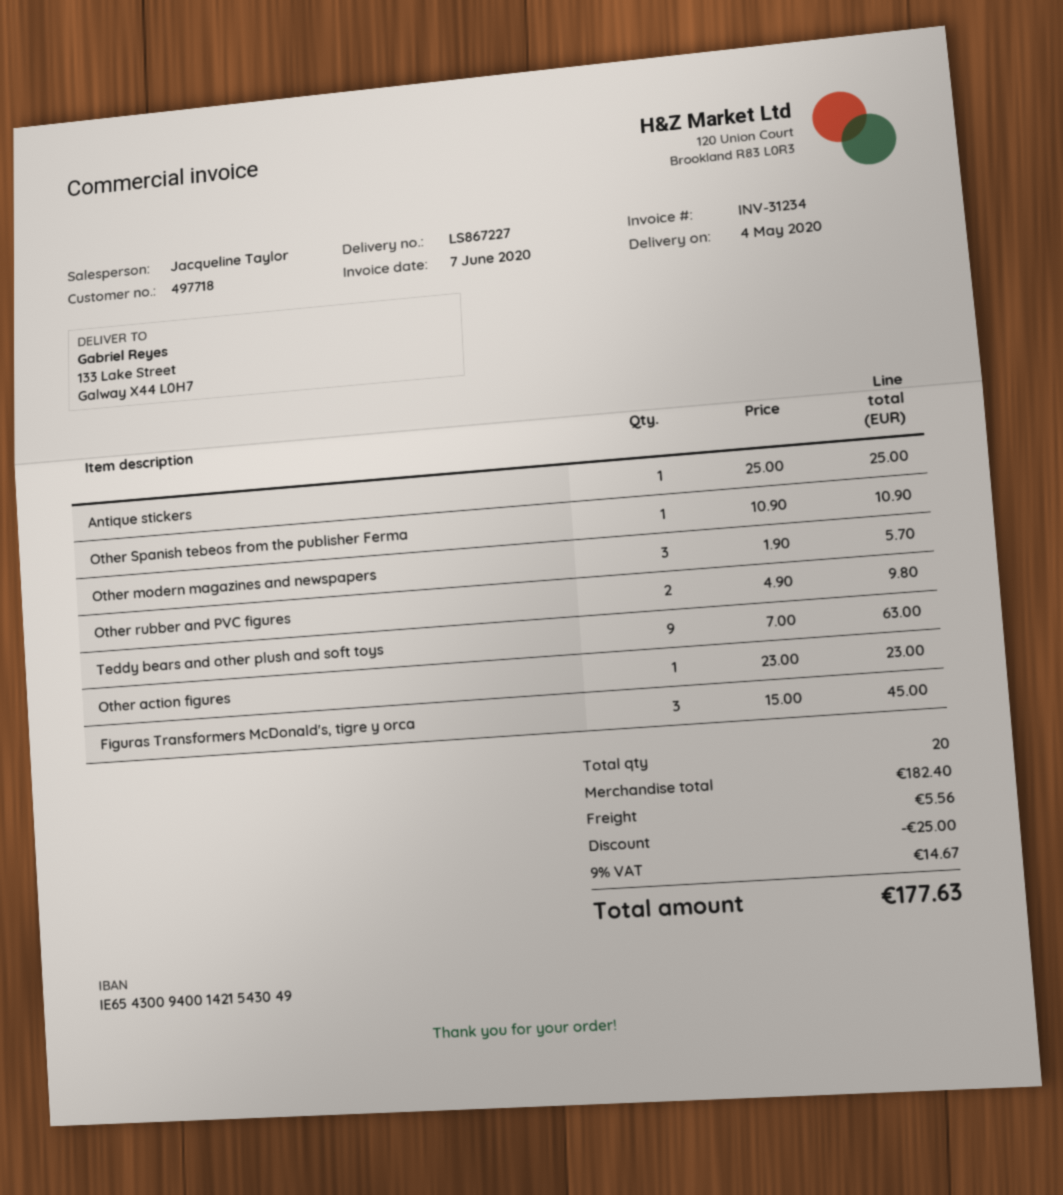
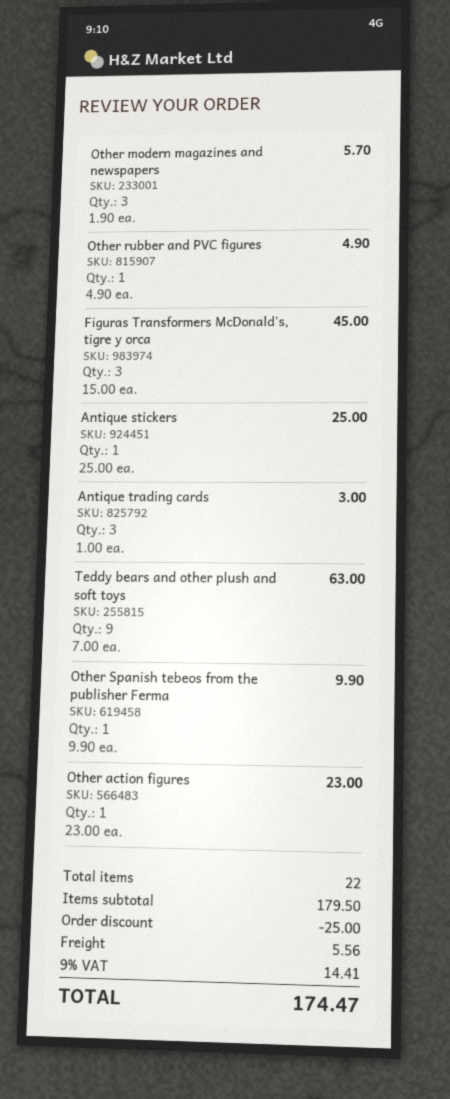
Other Spanish tebeos from the publisher Ferma: 1 x 10.90 = 10.90 -> 1 x 9.90 = 9.90
Other rubber and PVC figures: 2 x 4.90 = 9.80 -> 1 x 4.90 = 4.90
Antique trading cards: none -> 3 x 1.00 = 3.00
total quantity: 20 -> 22
subtotal: 182.40 -> 179.50
tax: 9% = 14.67 -> 9% = 14.41
total: 177.63 -> 174.47

